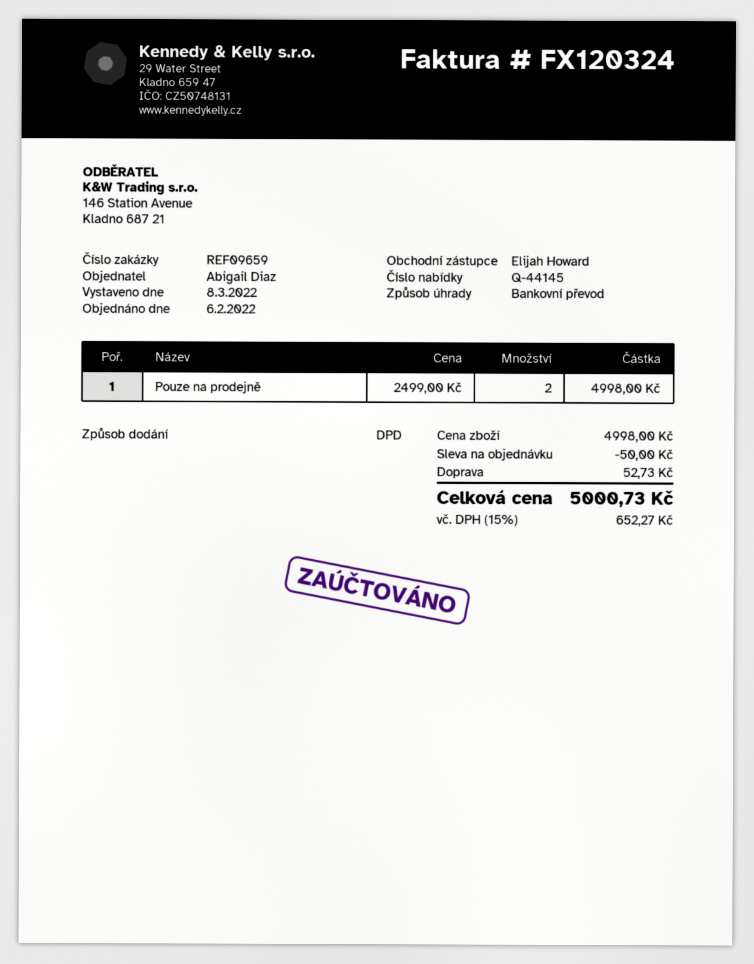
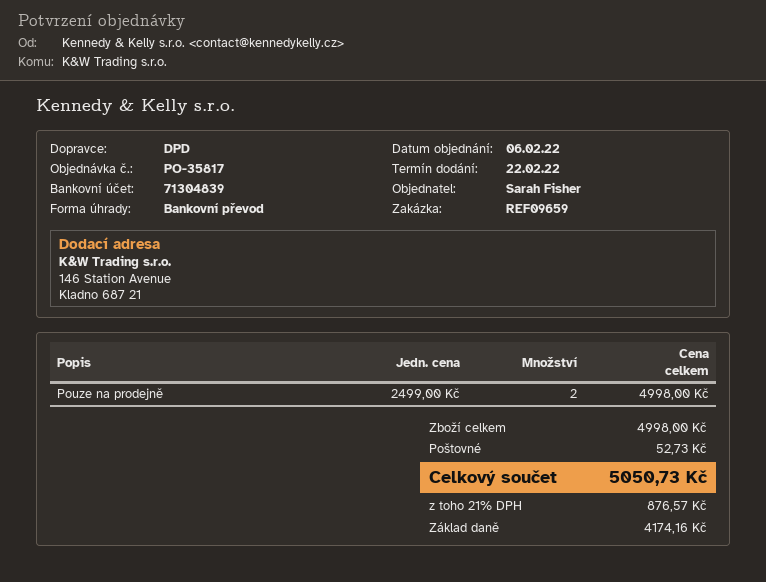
ordered by: Abigail Diaz -> Sarah Fisher
discount: 50.00 -> none
tax: 15% = 652.27 -> 21% = 876.57
total: 5000.73 -> 5050.73

